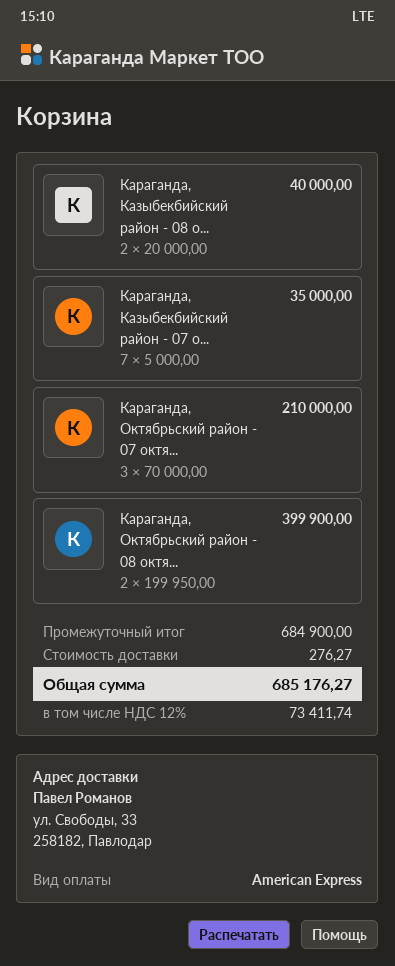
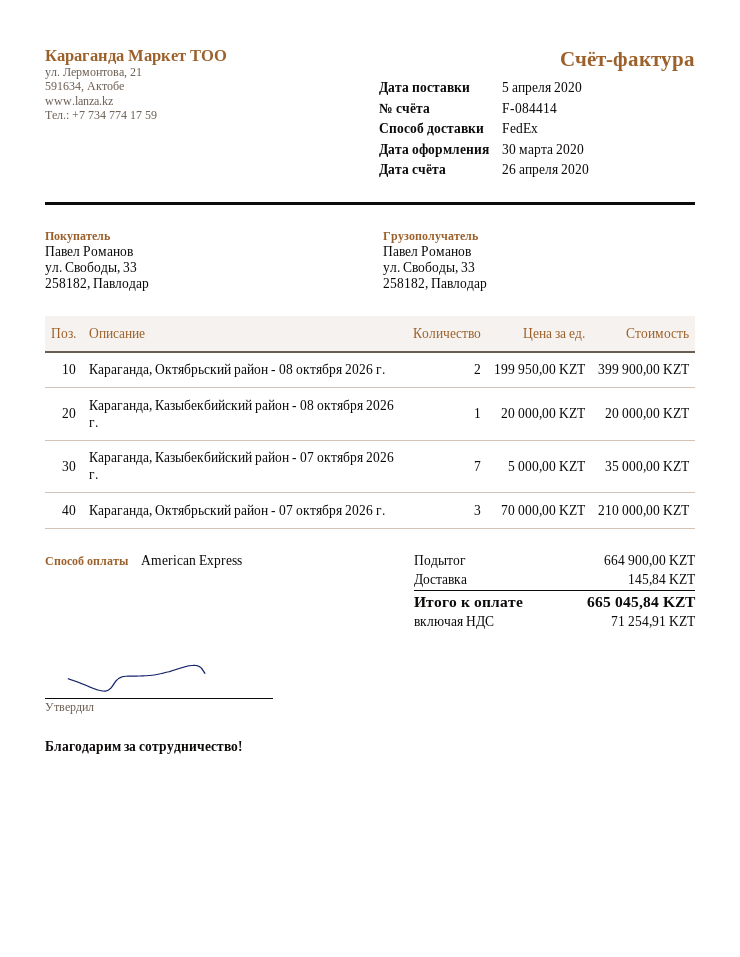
Караганда, Казыбекбийский район - 08 о...: 2 x 20000.00 = 40000.00 -> 1 x 20000.00 = 20000.00
subtotal: 684900.00 -> 664900.00
shipping: 276.27 -> 145.84
tax: 73411.74 -> 71254.91
total: 685176.27 -> 665045.84

